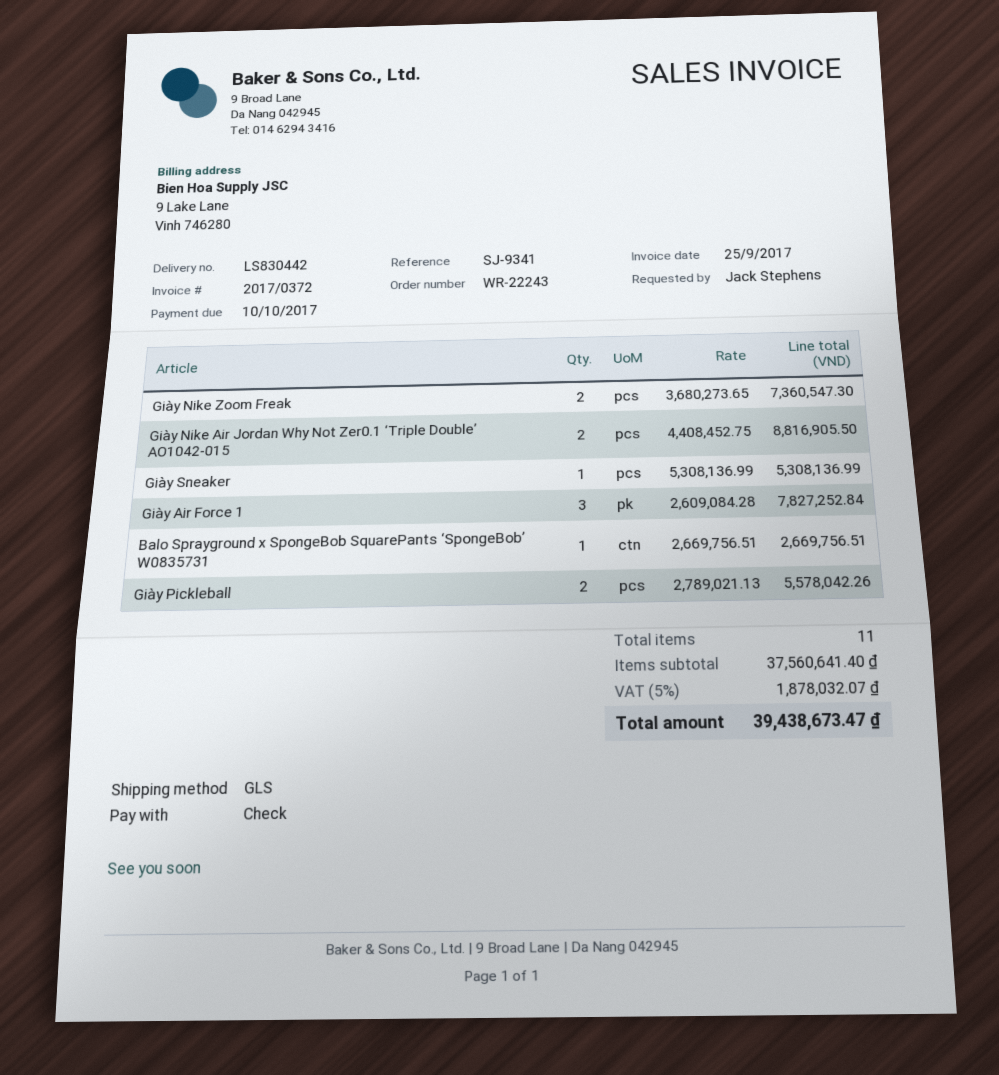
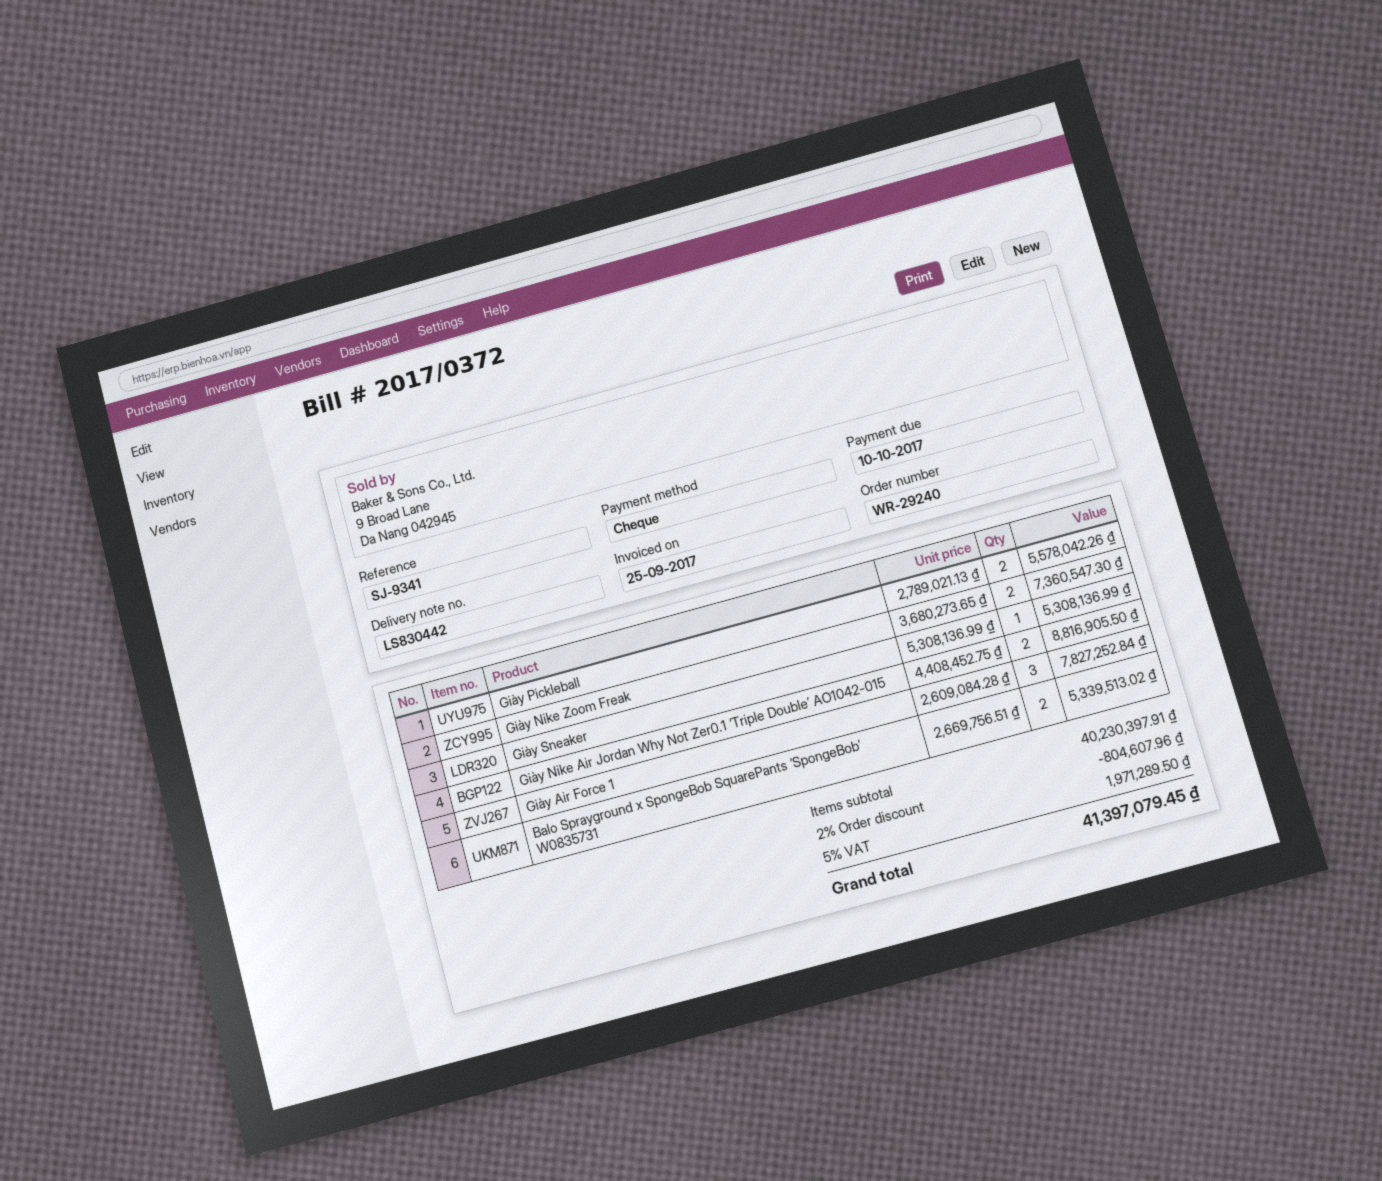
order number: WR-22243 -> WR-29240
Balo Sprayground x SpongeBob SquarePants ‘SpongeBob’ W0835731: 1 x 2669756.51 = 2669756.51 -> 2 x 2669756.51 = 5339513.02
subtotal: 37560641.40 -> 40230397.91
discount: none -> 2% = 804607.96
tax: 5% = 1878032.07 -> 5% = 1971289.50
total: 39438673.47 -> 41397079.45

